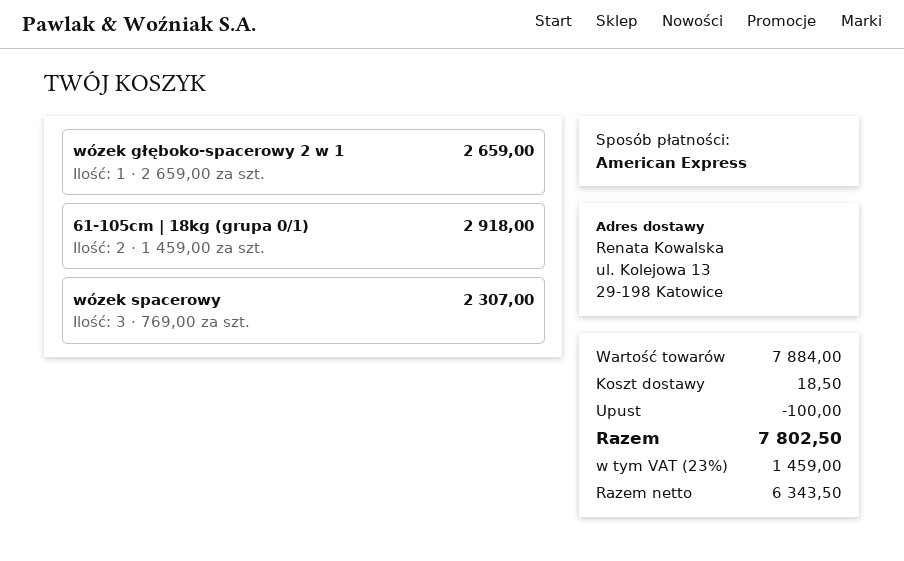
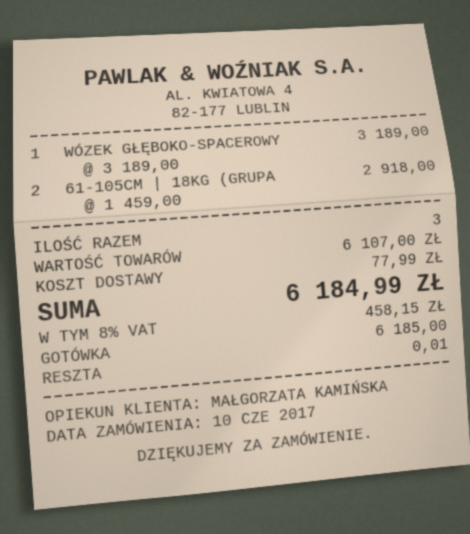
payment method: American Express -> cash
wózek głęboko-spacerowy 2 w 1: 1 x 2659.00 = 2659.00 -> 1 x 3189.00 = 3189.00
wózek spacerowy: 3 x 769.00 = 2307.00 -> none
subtotal: 7884.00 -> 6107.00
discount: 100.00 -> none
shipping: 18.50 -> 77.99
tax: 23% = 1459.00 -> 8% = 458.15
total: 7802.50 -> 6184.99

